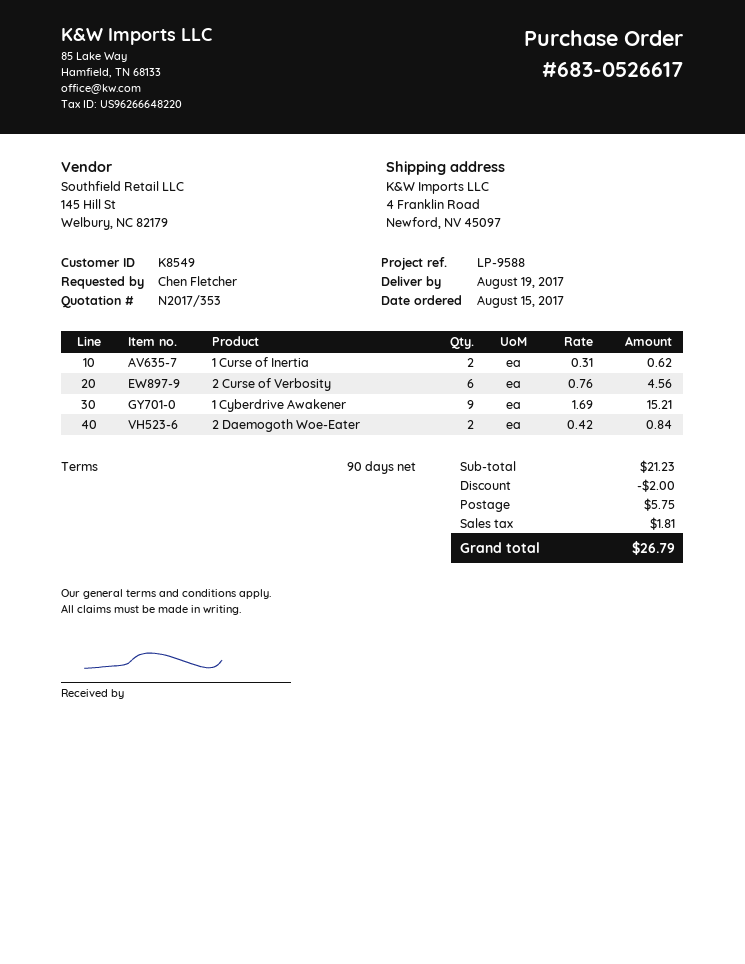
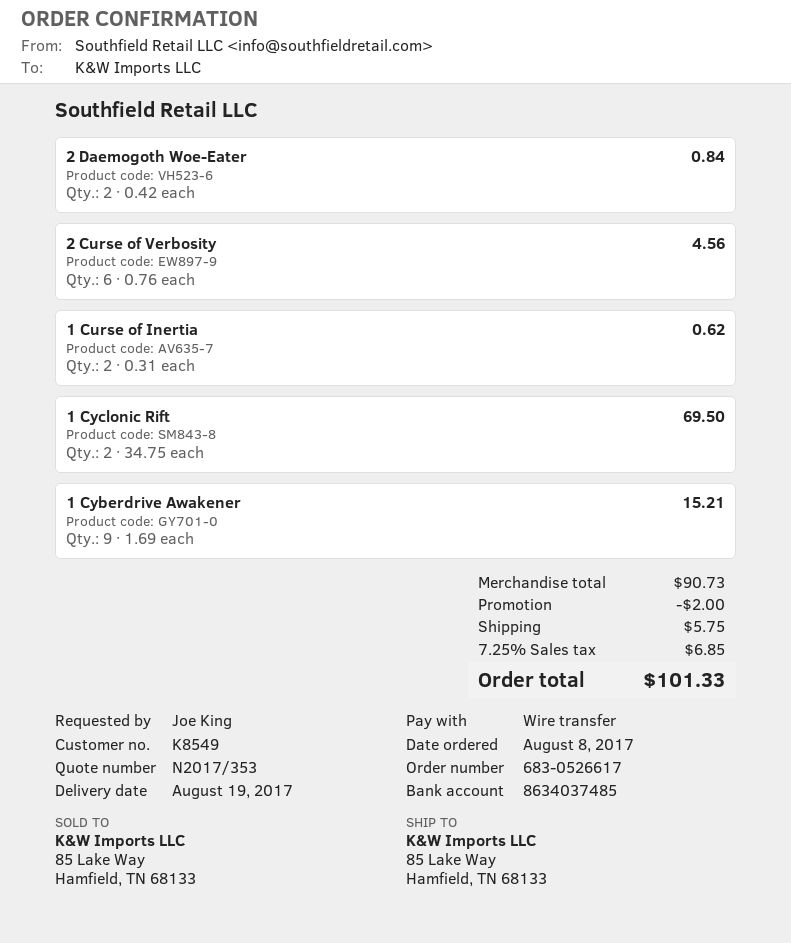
order date: 2017-08-15 -> 2017-08-08
ordered by: Chen Fletcher -> Joe King
ship to: 4 Franklin Road, Newford, NV 45097 -> 85 Lake Way, Hamfield, TN 68133
1 Cyclonic Rift: none -> 2 x 34.75 = 69.50
subtotal: 21.23 -> 90.73
tax: 1.81 -> 6.85
total: 26.79 -> 101.33

